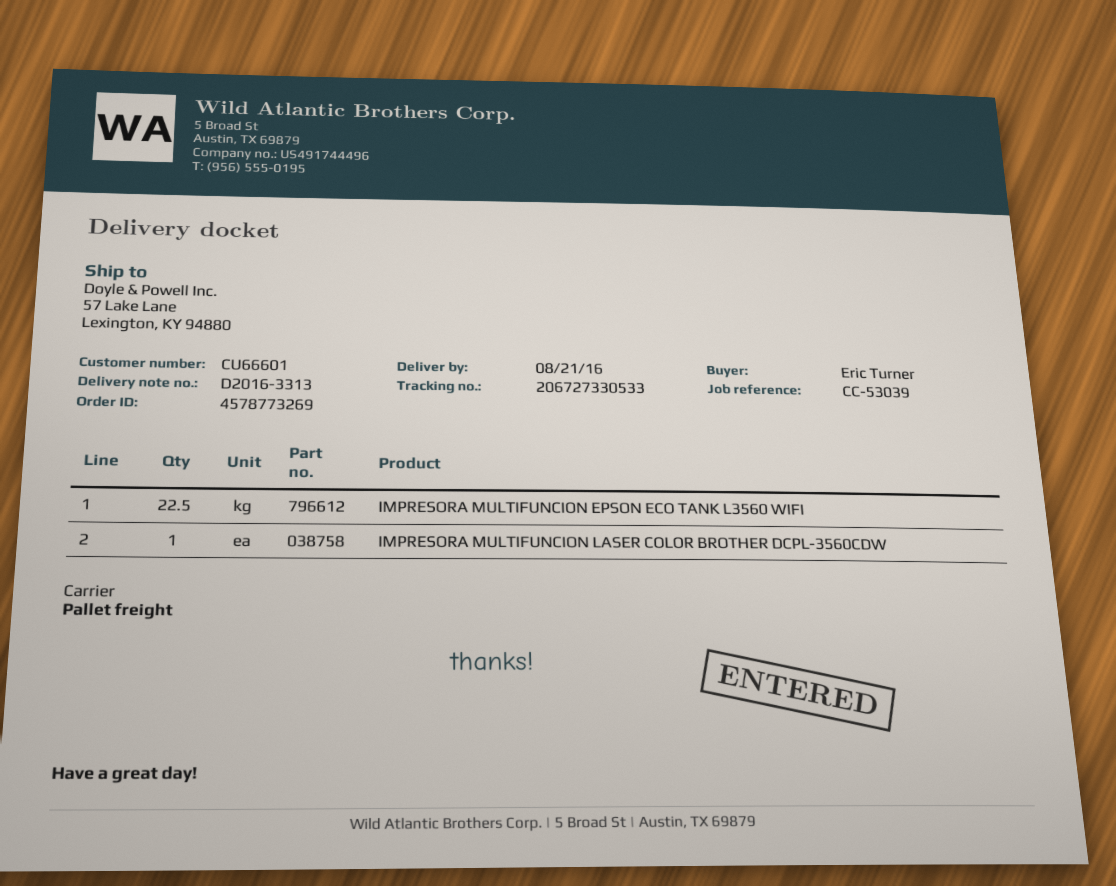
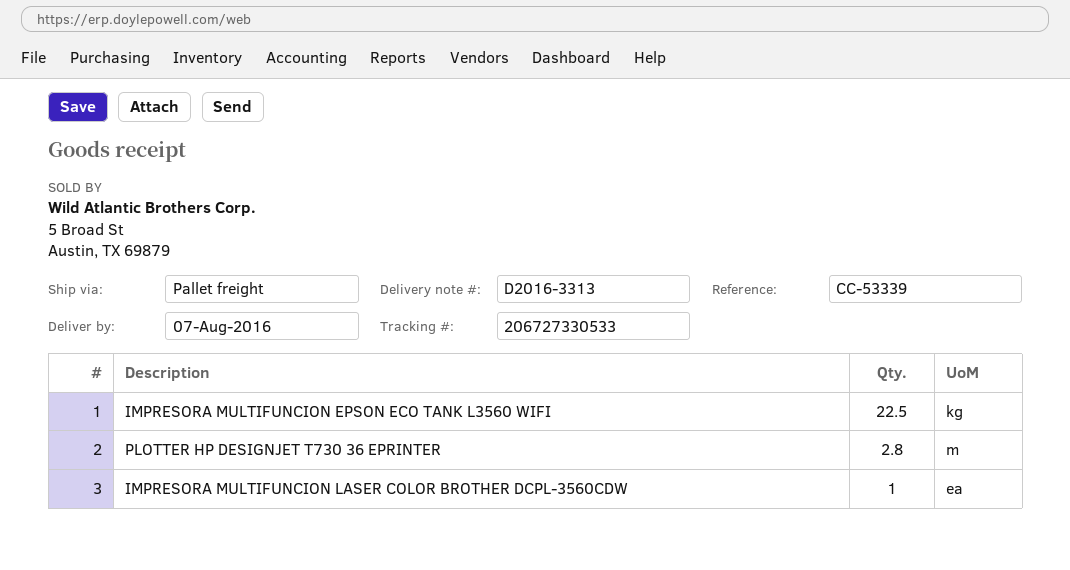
delivery date: 2016-08-21 -> 2016-08-07
reference: CC-53039 -> CC-53339
PLOTTER HP DESIGNJET T730 36 EPRINTER: none -> 2.8

